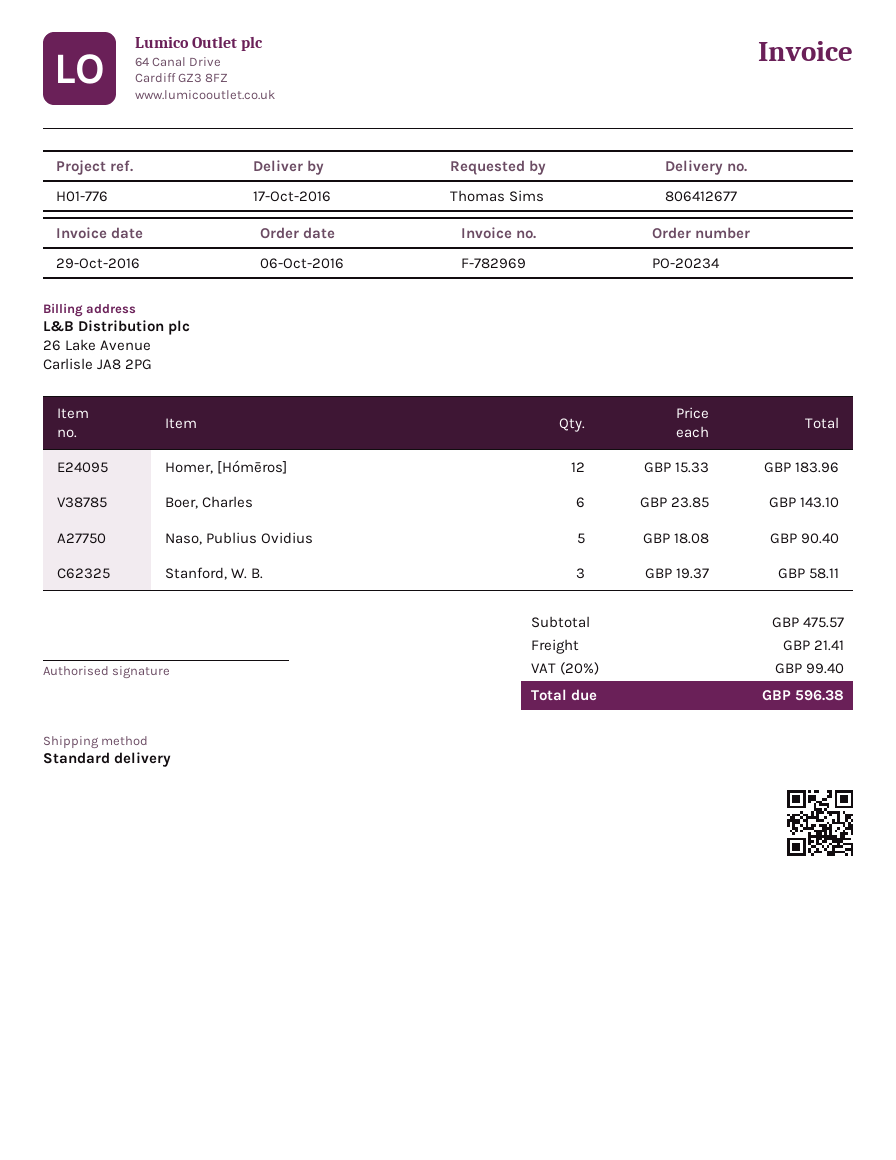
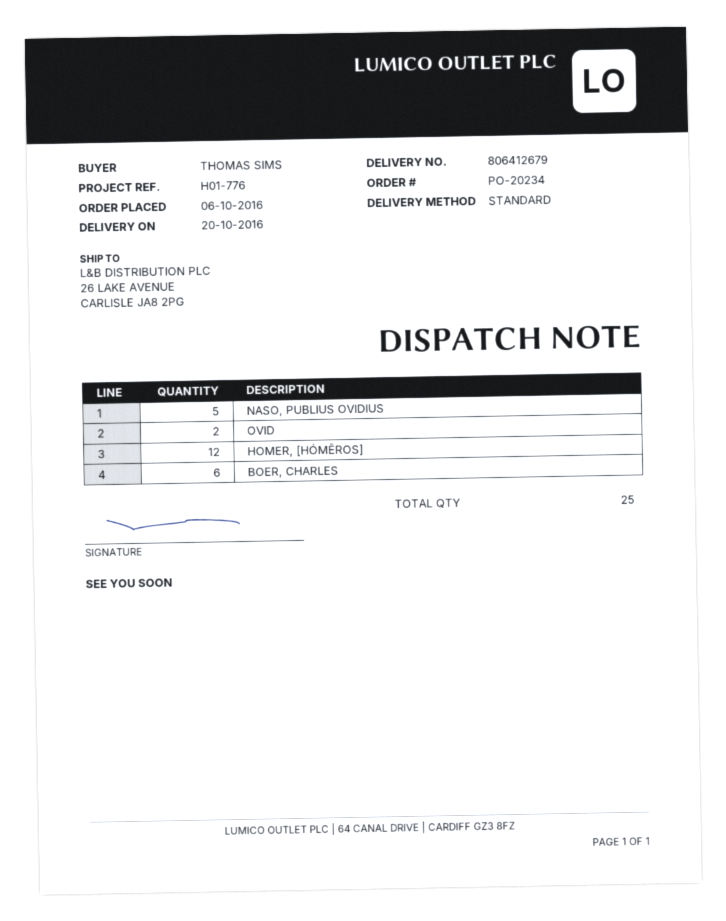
delivery note number: 806412677 -> 806412679
delivery date: 2016-10-17 -> 2016-10-20
Stanford, W. B.: 3 -> none
OVID: none -> 2

